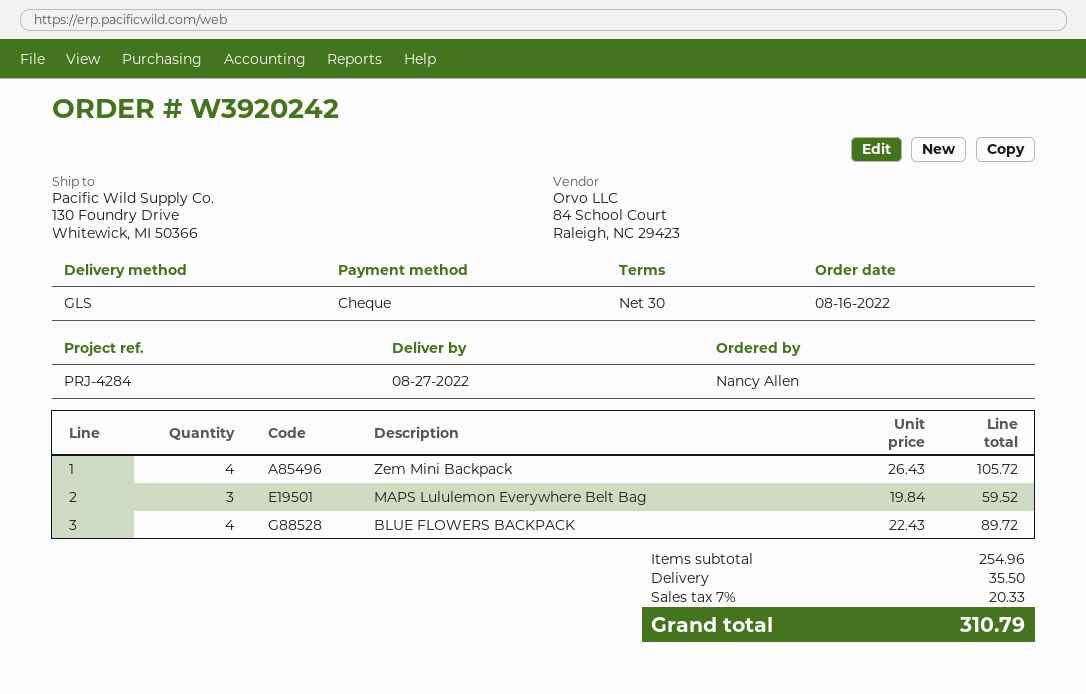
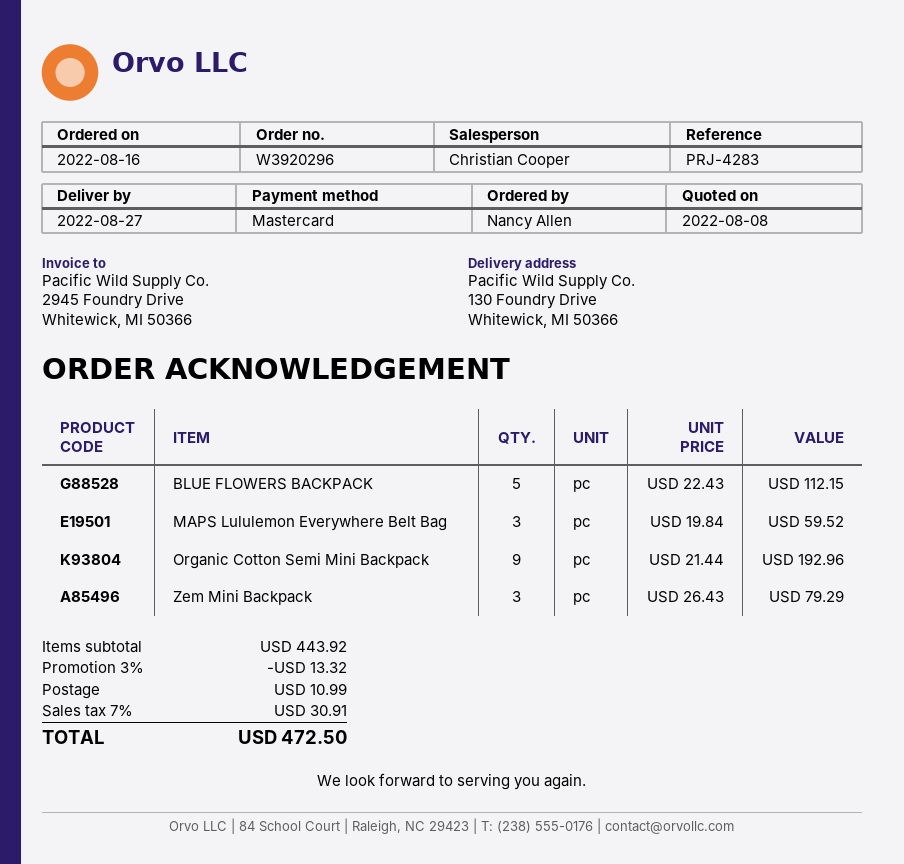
order number: W3920242 -> W3920296
reference: PRJ-4284 -> PRJ-4283
payment method: cheque -> Mastercard
Zem Mini Backpack: 4 x 26.43 = 105.72 -> 3 x 26.43 = 79.29
BLUE FLOWERS BACKPACK: 4 x 22.43 = 89.72 -> 5 x 22.43 = 112.15
Organic Cotton Semi Mini Backpack: none -> 9 x 21.44 = 192.96
subtotal: 254.96 -> 443.92
discount: none -> 3% = 13.32
shipping: 35.50 -> 10.99
tax: 7% = 20.33 -> 7% = 30.91
total: 310.79 -> 472.50

